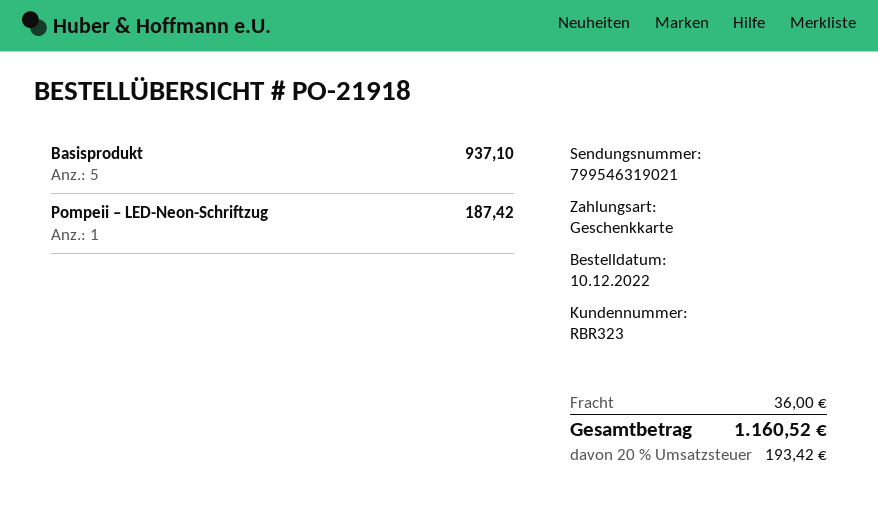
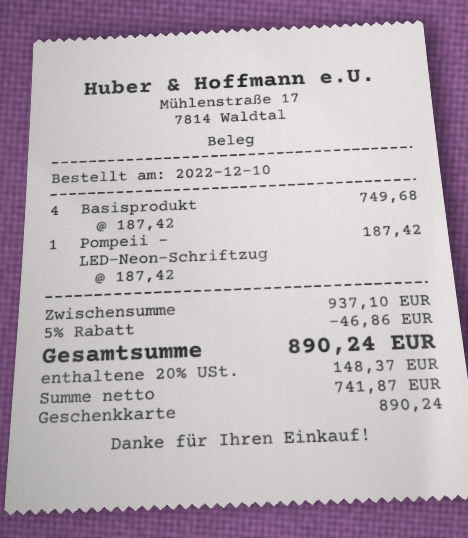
Basisprodukt: 5 for 937.10 -> 4 for 749.68
discount: none -> 5% = 46.86
shipping: 36.00 -> none
tax: 20% = 193.42 -> 20% = 148.37
total: 1160.52 -> 890.24

